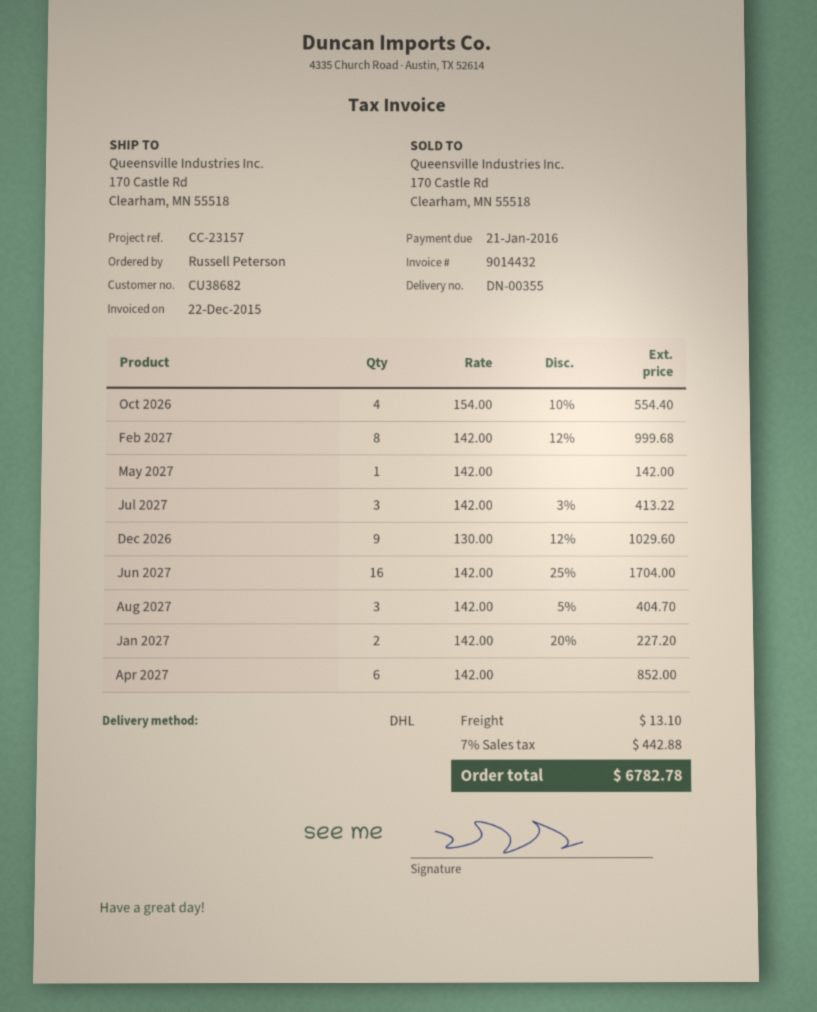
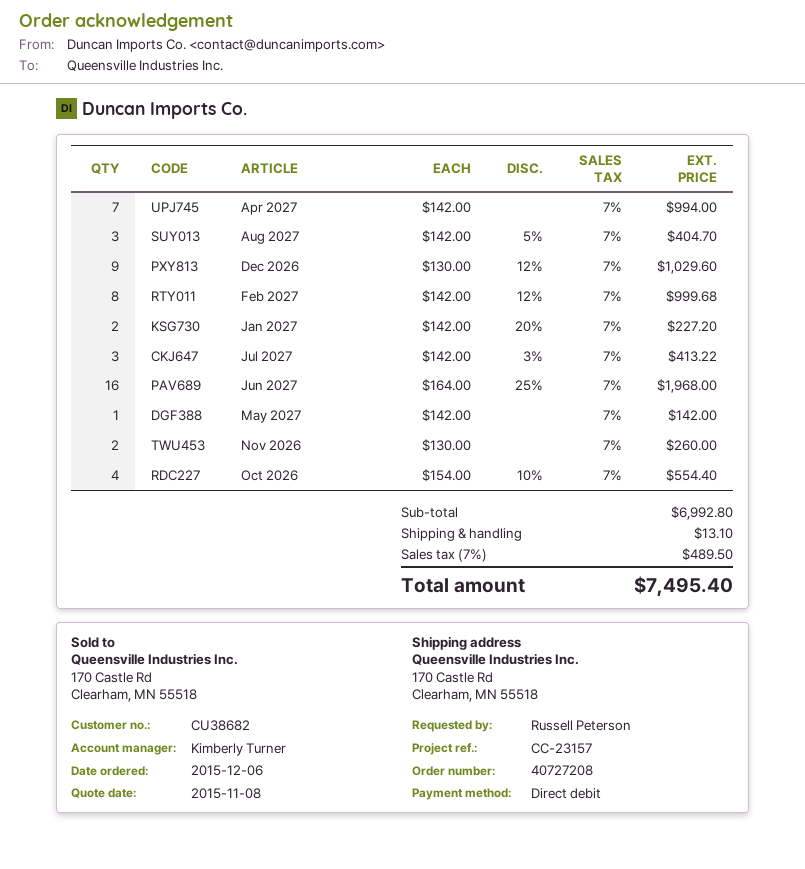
Jun 2027: 16 x 142.00 - 25% = 1704.00 -> 16 x 164.00 - 25% = 1968.00
Apr 2027: 6 x 142.00 = 852.00 -> 7 x 142.00 = 994.00
Nov 2026: none -> 2 x 130.00 = 260.00
tax: 7% = 442.88 -> 7% = 489.50
total: 6782.78 -> 7495.40

